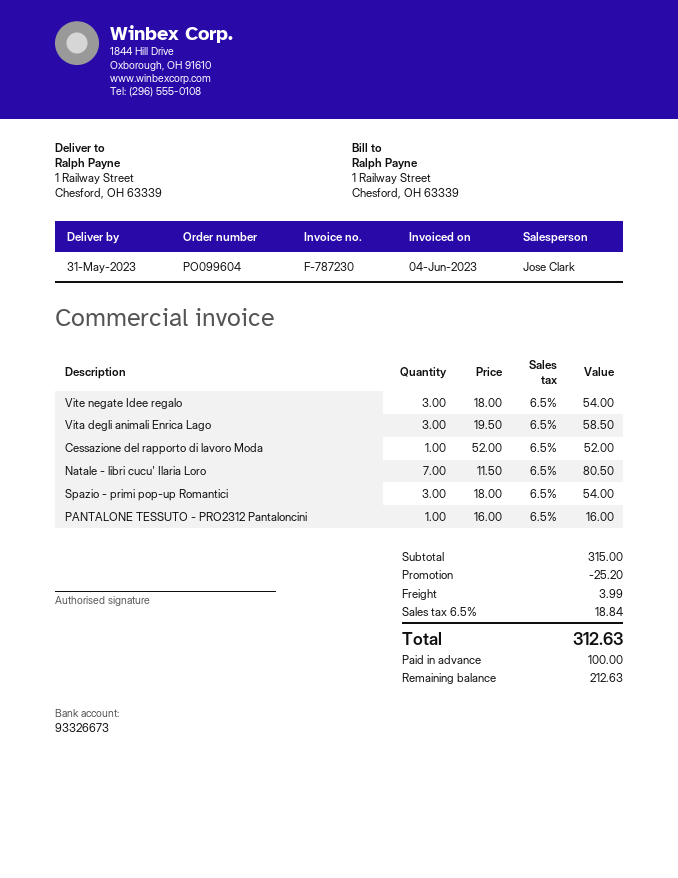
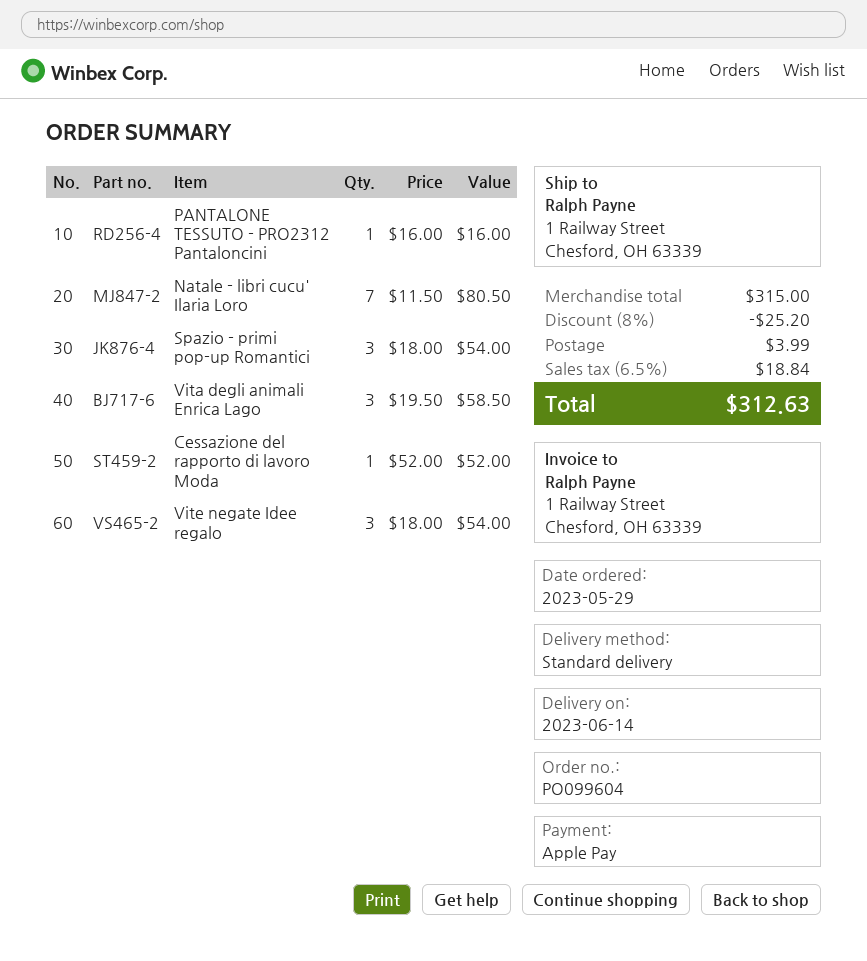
delivery date: 2023-05-31 -> 2023-06-14

